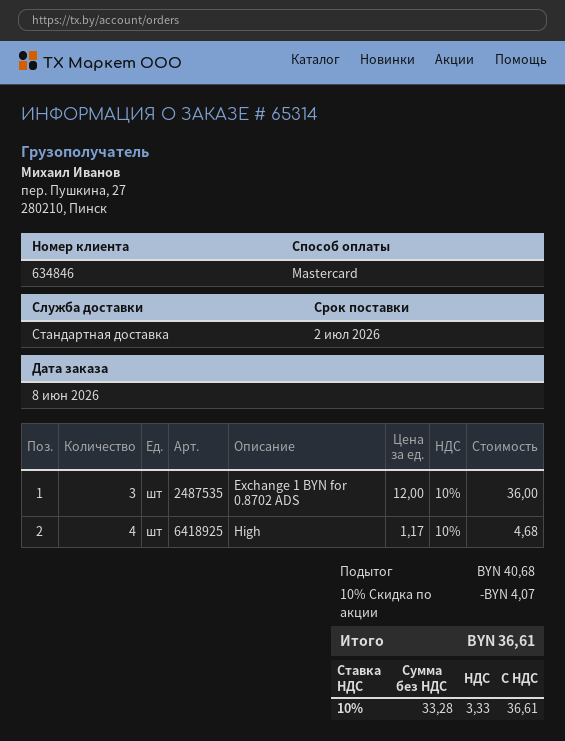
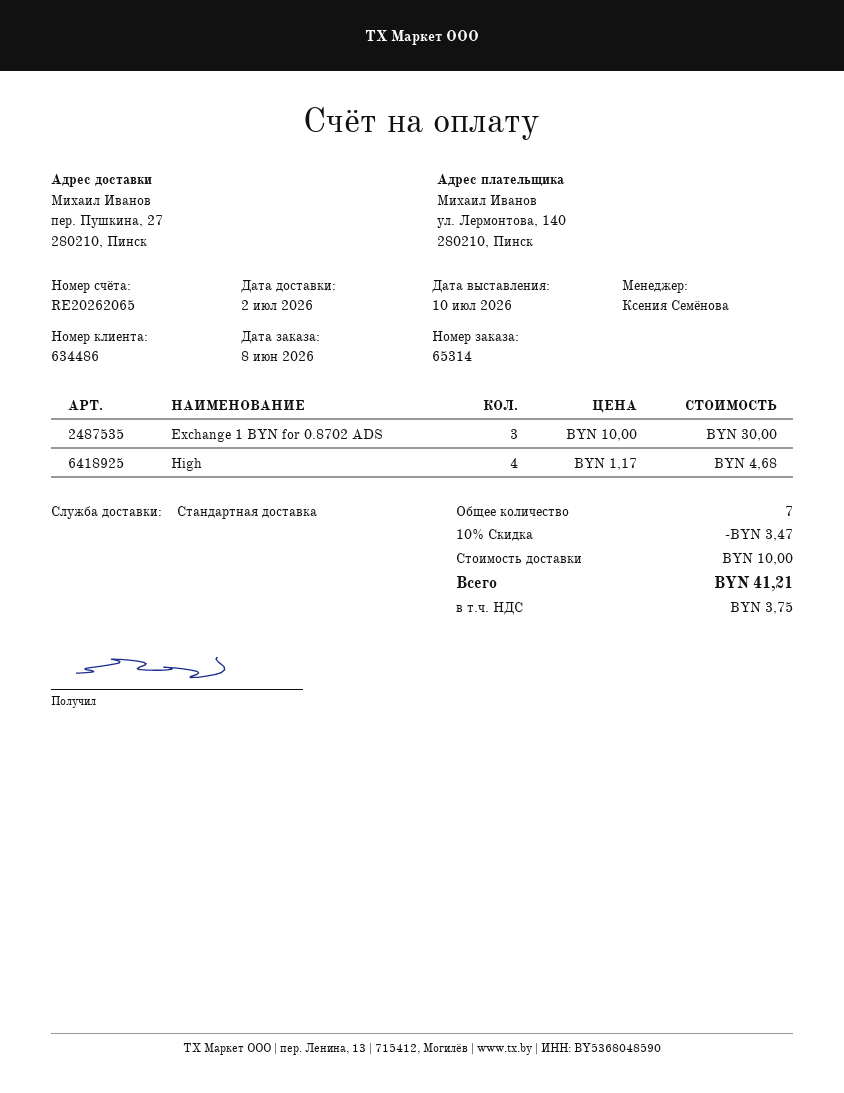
customer number: 634846 -> 634486
Exchange 1 BYN for 0.8702 ADS: 3 x 12.00 = 36.00 -> 3 x 10.00 = 30.00
discount: 10% = 4.07 -> 10% = 3.47
shipping: none -> 10.00
tax: 3.33 -> 3.75
total: 36.61 -> 41.21

